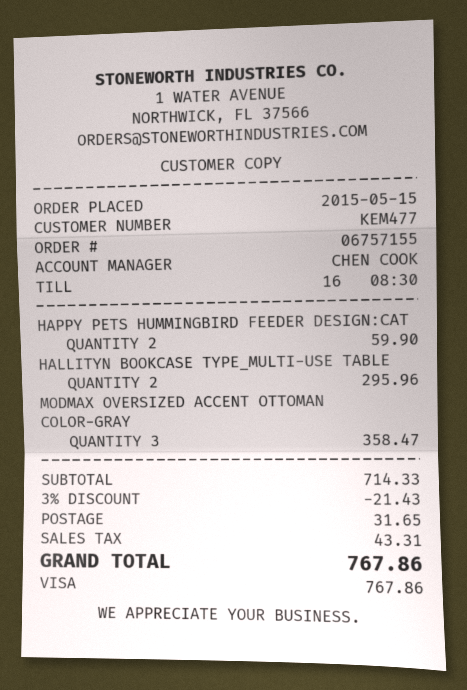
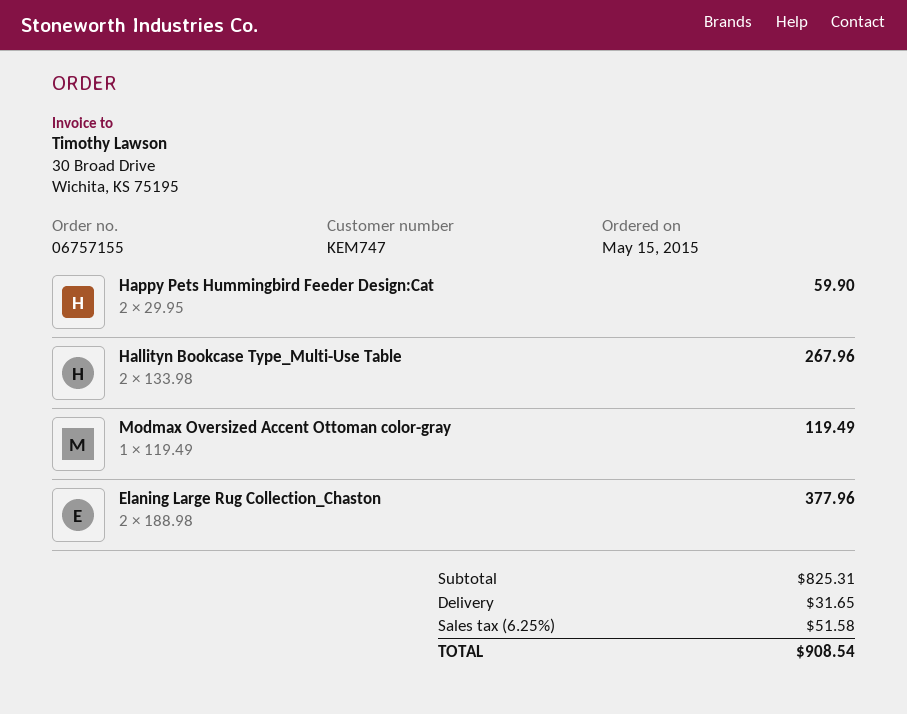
customer number: KEM477 -> KEM747
HALLITYN BOOKCASE TYPE_MULTI-USE TABLE: 2 for 295.96 -> 2 for 267.96
MODMAX OVERSIZED ACCENT OTTOMAN COLOR-GRAY: 3 for 358.47 -> 1 for 119.49
Elaning Large Rug Collection_Chaston: none -> 2 for 377.96
subtotal: 714.33 -> 825.31
discount: 3% = 21.43 -> none
tax: 43.31 -> 51.58
total: 767.86 -> 908.54

